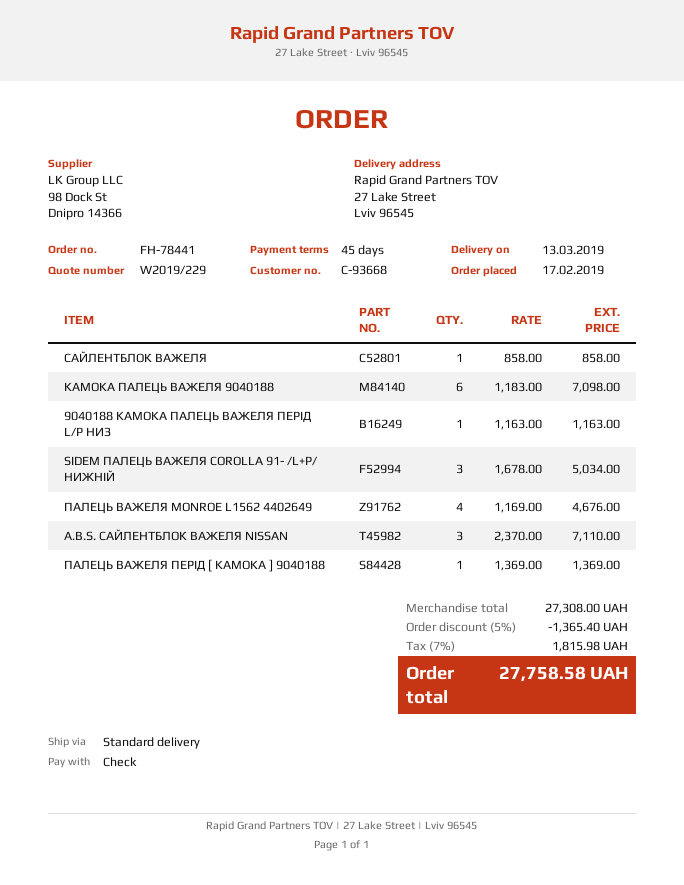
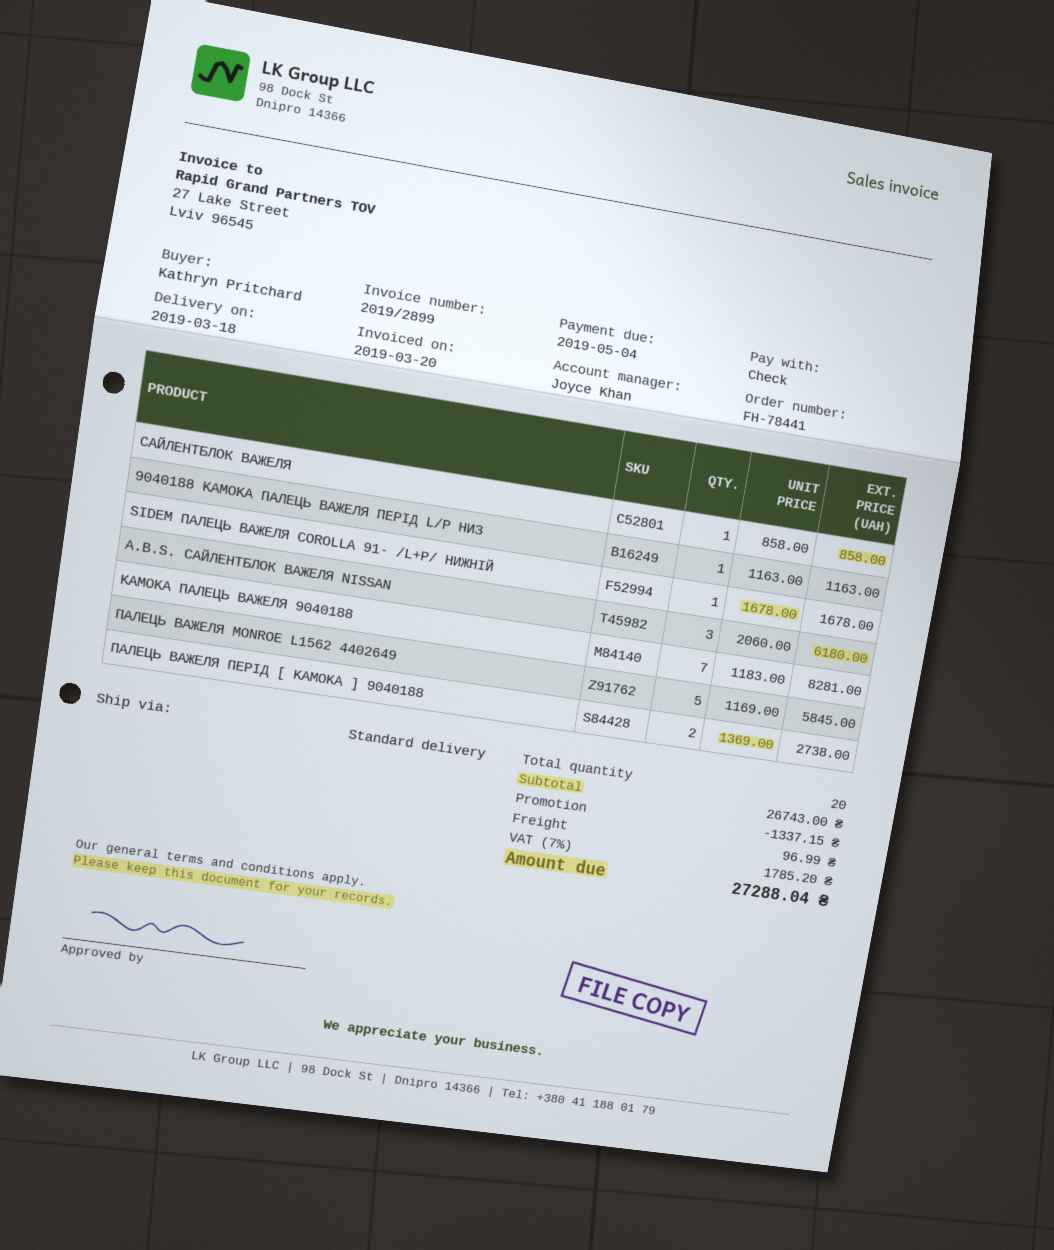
delivery date: 2019-03-13 -> 2019-03-18
KAMOKA ПАЛЕЦЬ ВАЖЕЛЯ 9040188: 6 x 1183.00 = 7098.00 -> 7 x 1183.00 = 8281.00
SIDEM ПАЛЕЦЬ ВАЖЕЛЯ COROLLA 91- /L+P/ НИЖНІЙ: 3 x 1678.00 = 5034.00 -> 1 x 1678.00 = 1678.00
ПАЛЕЦЬ ВАЖЕЛЯ MONROE L1562 4402649: 4 x 1169.00 = 4676.00 -> 5 x 1169.00 = 5845.00
A.B.S. САЙЛЕНТБЛОК ВАЖЕЛЯ NISSAN: 3 x 2370.00 = 7110.00 -> 3 x 2060.00 = 6180.00
ПАЛЕЦЬ ВАЖЕЛЯ ПЕРІД [ KAMOKA ] 9040188: 1 x 1369.00 = 1369.00 -> 2 x 1369.00 = 2738.00
subtotal: 27308.00 -> 26743.00
discount: 1365.40 -> 1337.15
shipping: none -> 96.99
tax: 7% = 1815.98 -> 7% = 1785.20
total: 27758.58 -> 27288.04

